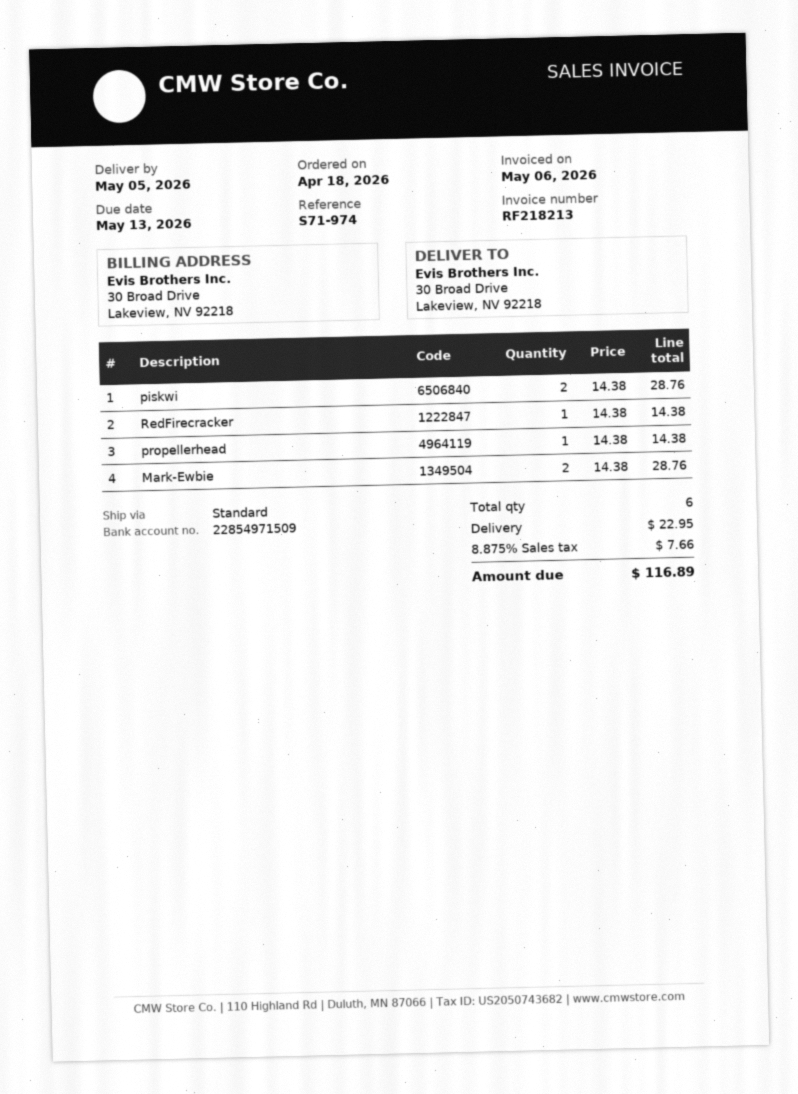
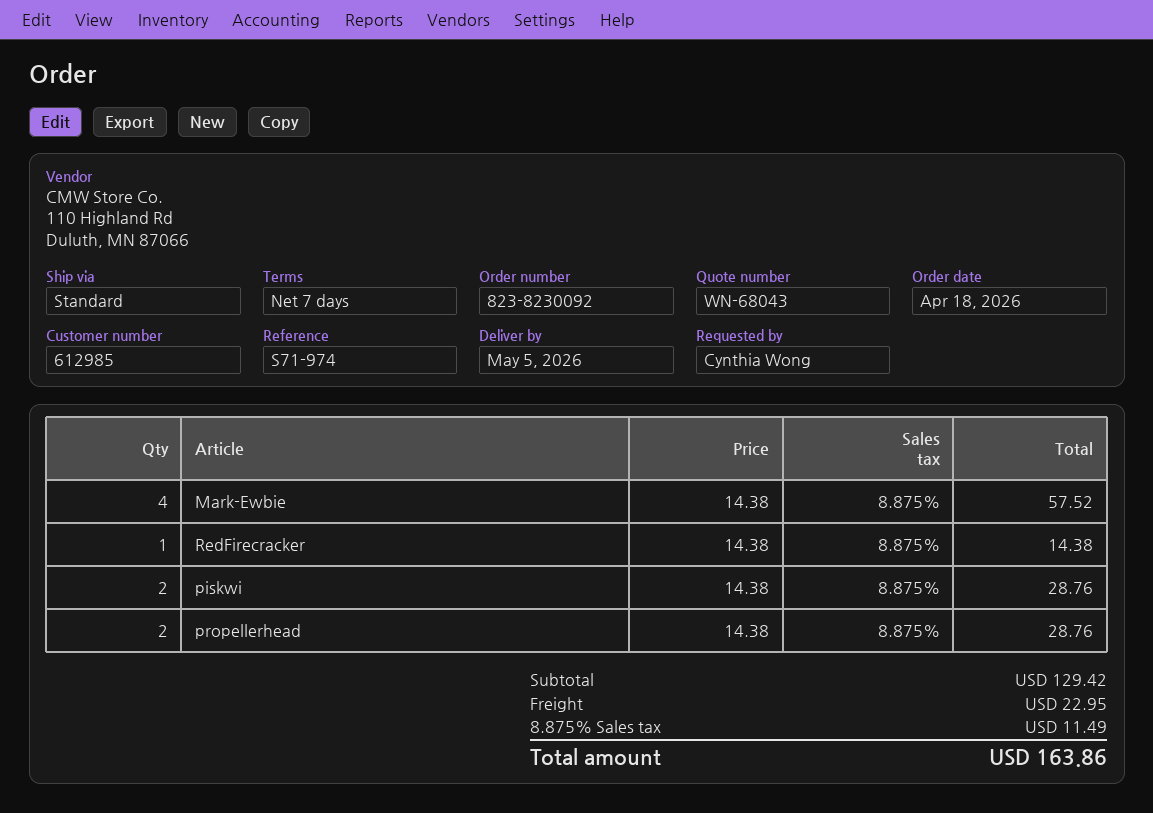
propellerhead: 1 x 14.38 = 14.38 -> 2 x 14.38 = 28.76
Mark-Ewbie: 2 x 14.38 = 28.76 -> 4 x 14.38 = 57.52
tax: 8.875% = 7.66 -> 8.875% = 11.49
total: 116.89 -> 163.86

